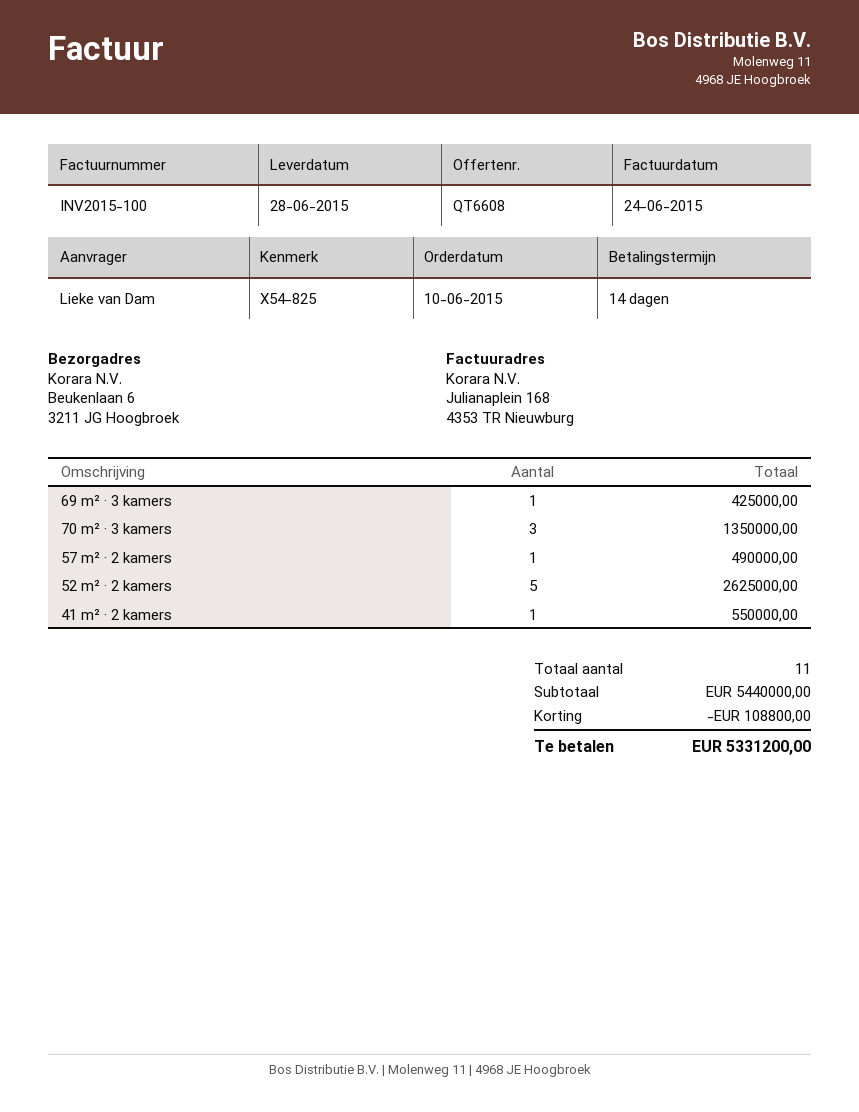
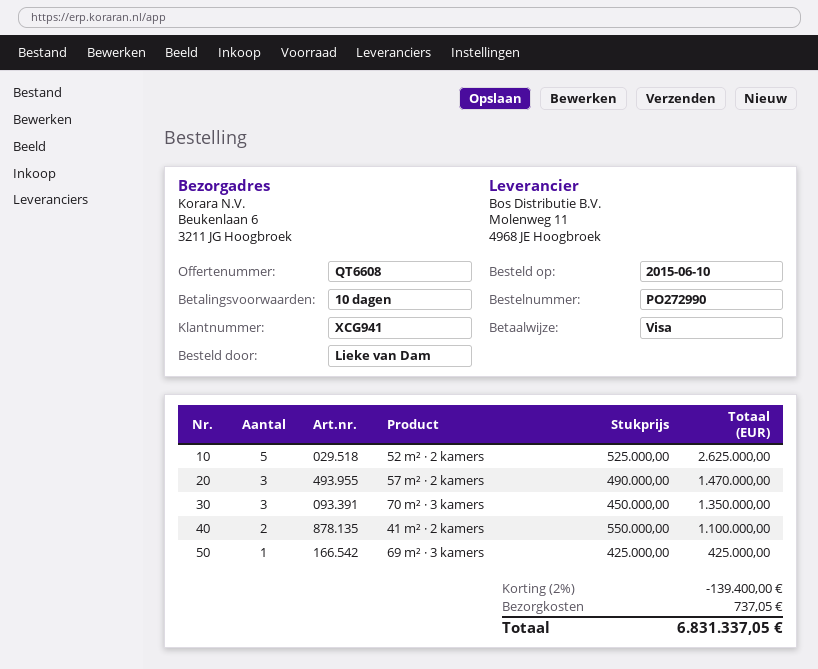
payment terms: 14 days -> 10 days
57 m² · 2 kamers: 1 for 490000.00 -> 3 for 1470000.00
41 m² · 2 kamers: 1 for 550000.00 -> 2 for 1100000.00
discount: 108800.00 -> 139400.00
shipping: none -> 737.05
total: 5331200.00 -> 6831337.05

